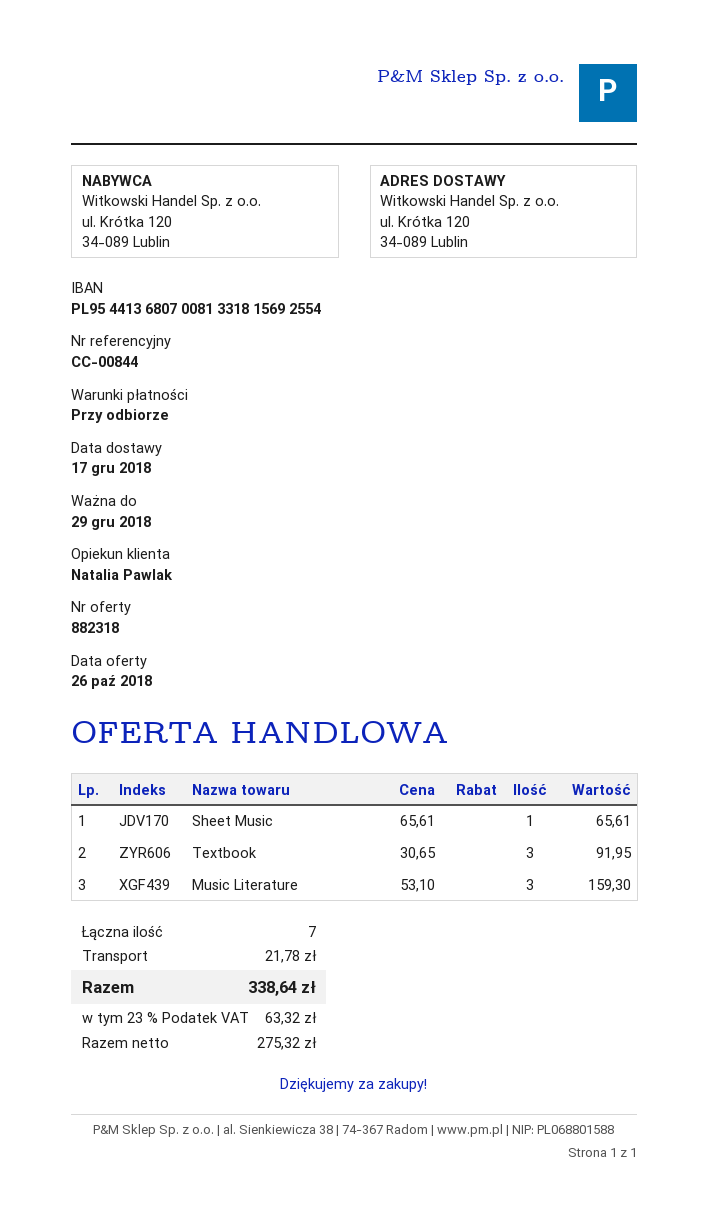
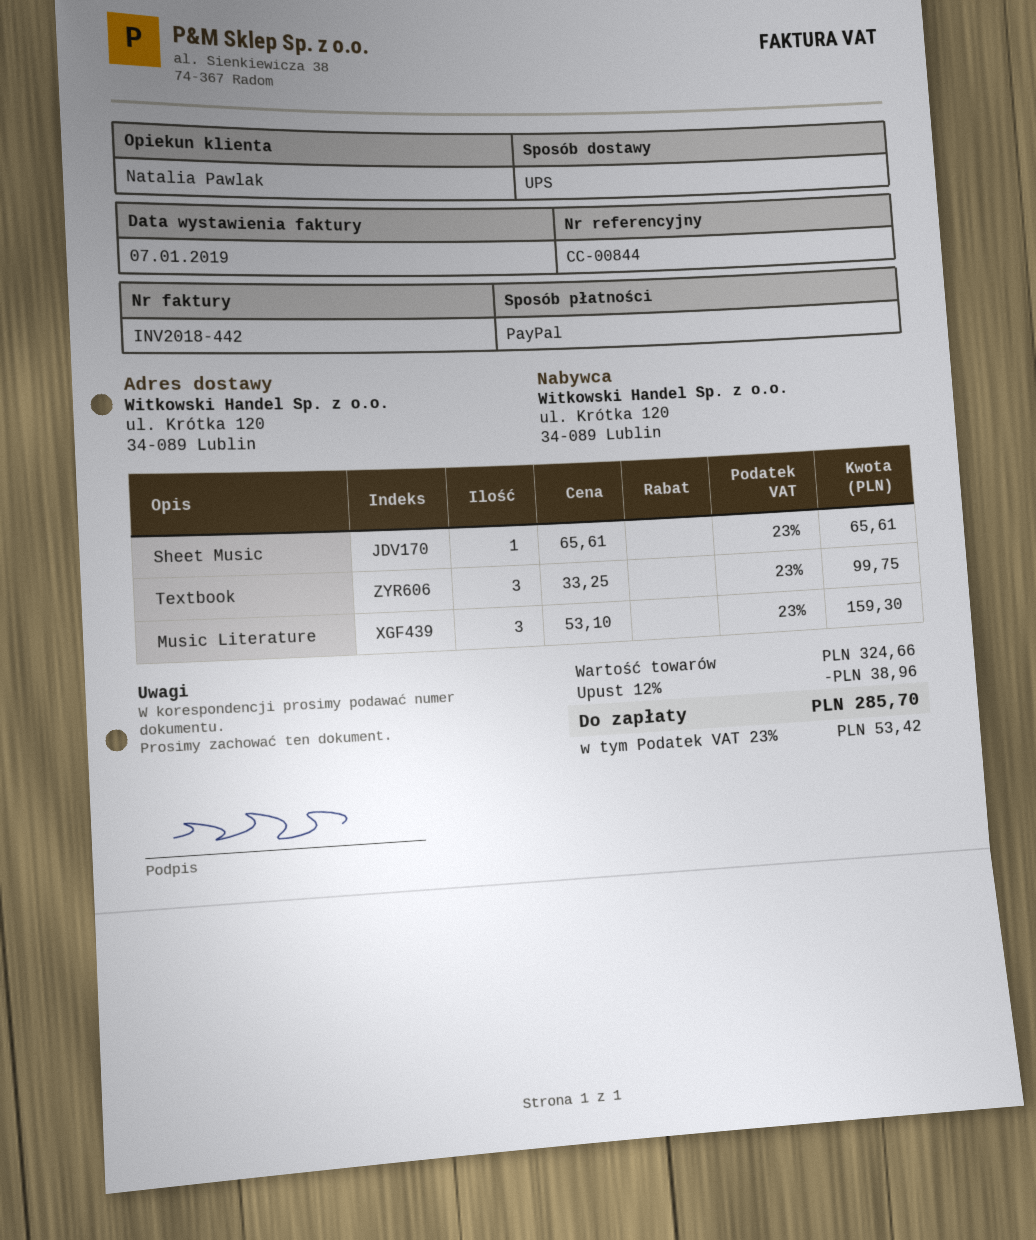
Textbook: 3 x 30.65 = 91.95 -> 3 x 33.25 = 99.75
discount: none -> 12% = 38.96
shipping: 21.78 -> none
tax: 23% = 63.32 -> 23% = 53.42
total: 338.64 -> 285.70

